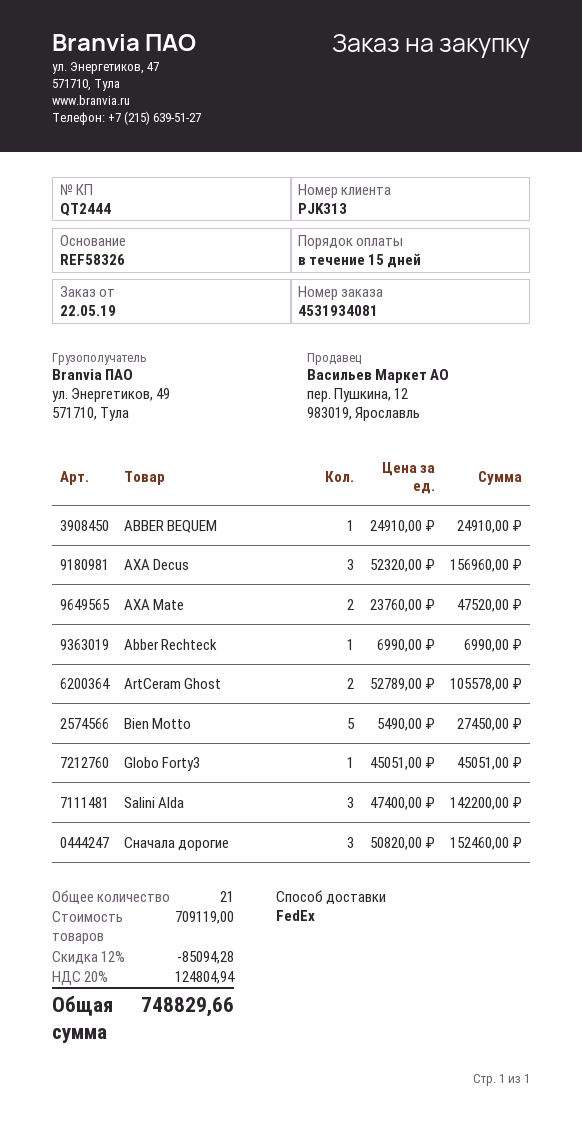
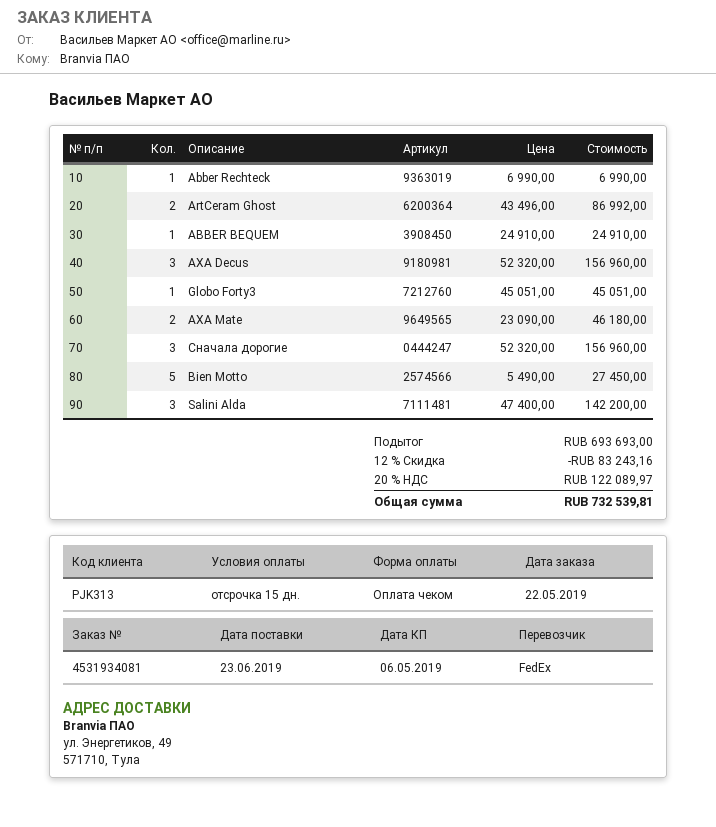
AXA Mate: 2 x 23760.00 = 47520.00 -> 2 x 23090.00 = 46180.00
ArtCeram Ghost: 2 x 52789.00 = 105578.00 -> 2 x 43496.00 = 86992.00
Сначала дорогие: 3 x 50820.00 = 152460.00 -> 3 x 52320.00 = 156960.00
subtotal: 709119.00 -> 693693.00
discount: 12% = 85094.28 -> 12% = 83243.16
tax: 20% = 124804.94 -> 20% = 122089.97
total: 748829.66 -> 732539.81

